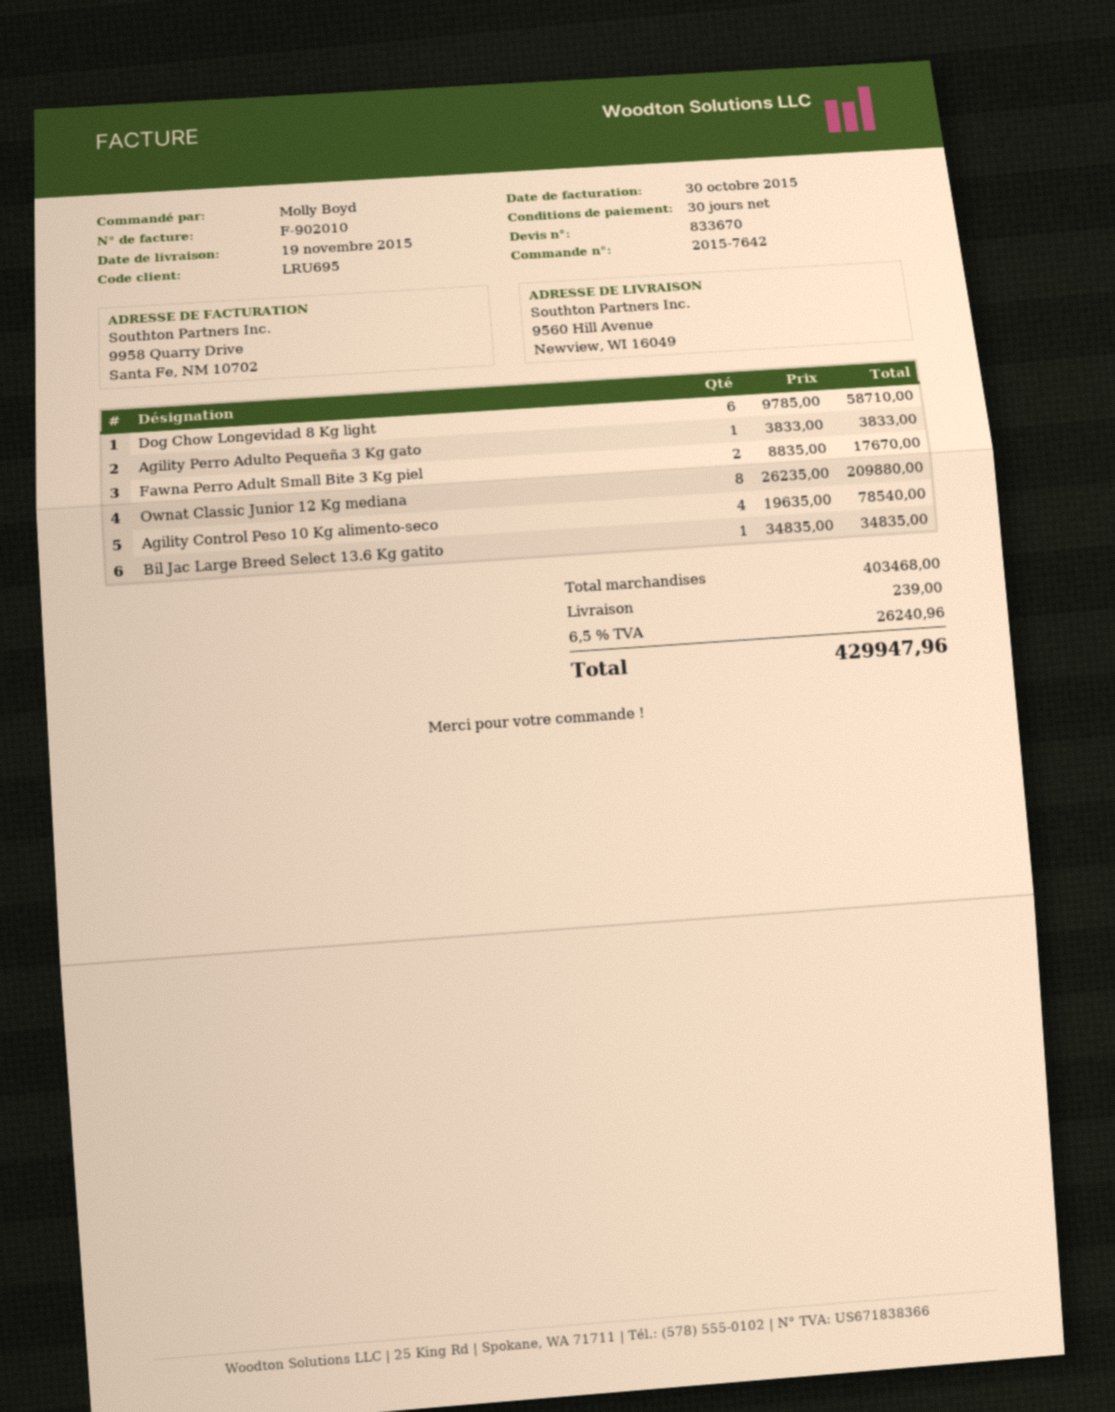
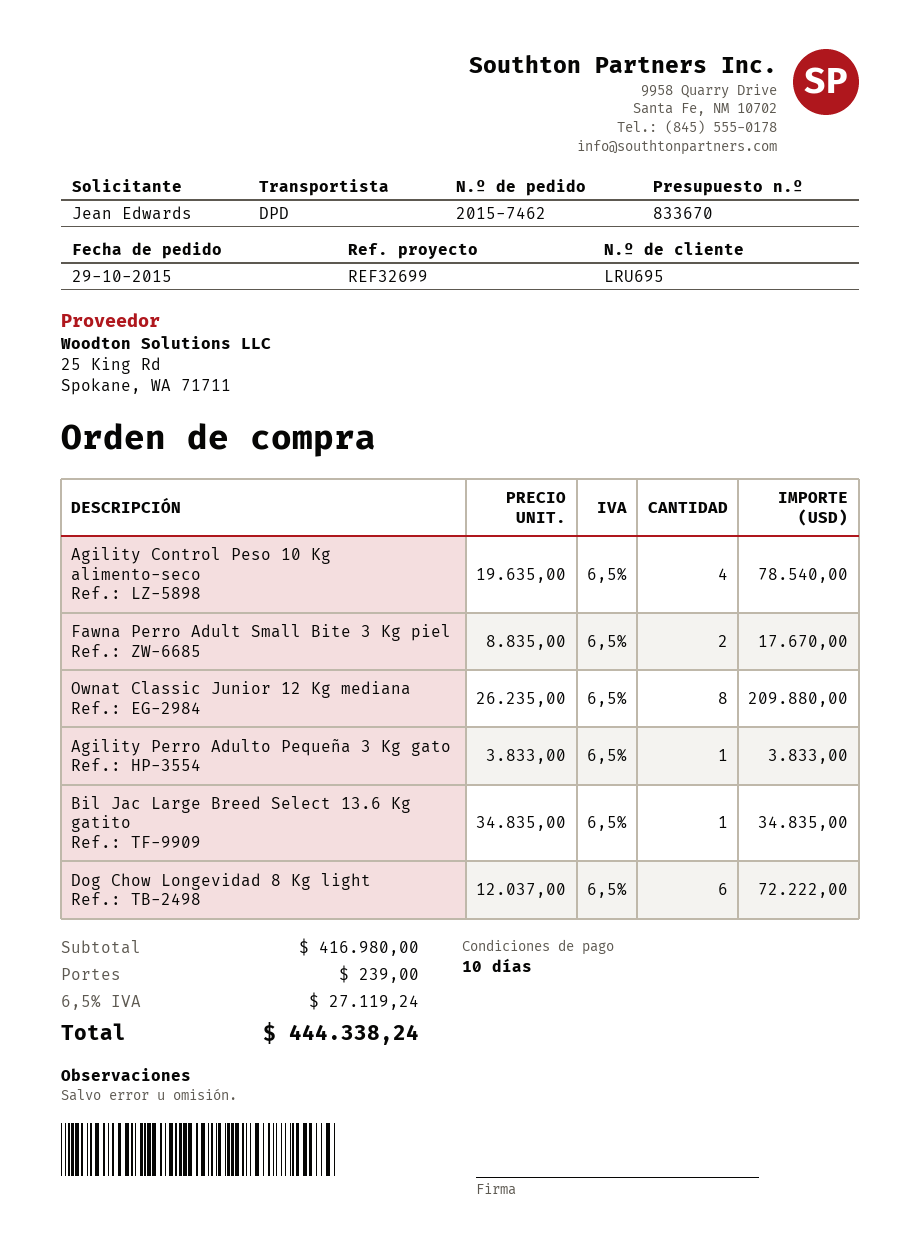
order number: 2015-7642 -> 2015-7462
payment terms: 30 days -> 10 days
ordered by: Molly Boyd -> Jean Edwards
Dog Chow Longevidad 8 Kg light: 6 x 9785.00 = 58710.00 -> 6 x 12037.00 = 72222.00
subtotal: 403468.00 -> 416980.00
tax: 6.5% = 26240.96 -> 6.5% = 27119.24
total: 429947.96 -> 444338.24

